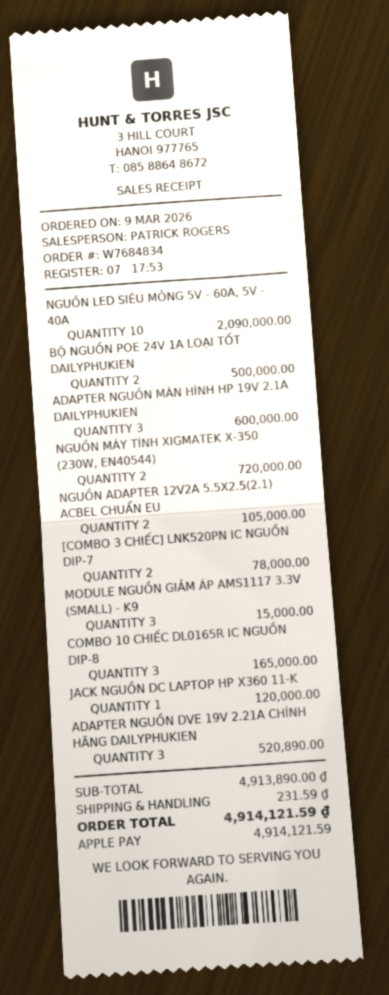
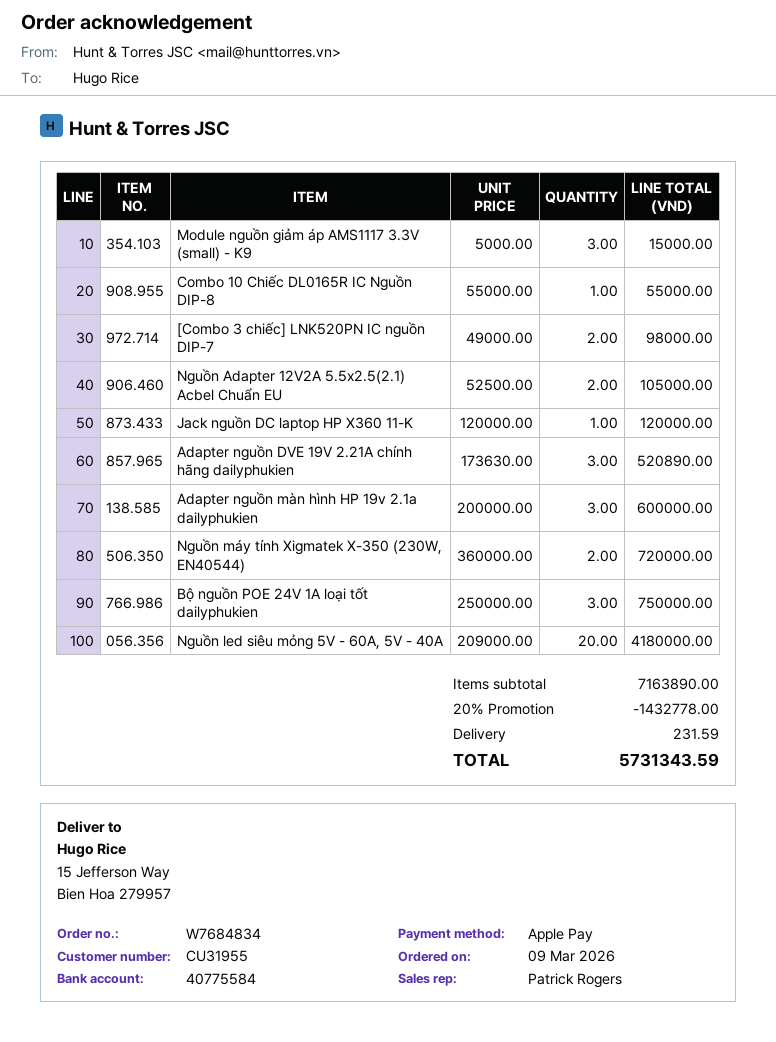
NGUỒN LED SIÊU MỎNG 5V - 60A, 5V - 40A: 10 for 2090000.00 -> 20 for 4180000.00
BỘ NGUỒN POE 24V 1A LOẠI TỐT DAILYPHUKIEN: 2 for 500000.00 -> 3 for 750000.00
[COMBO 3 CHIẾC] LNK520PN IC NGUỒN DIP-7: 2 for 78000.00 -> 2 for 98000.00
COMBO 10 CHIẾC DL0165R IC NGUỒN DIP-8: 3 for 165000.00 -> 1 for 55000.00
subtotal: 4913890.00 -> 7163890.00
discount: none -> 20% = 1432778.00
total: 4914121.59 -> 5731343.59

